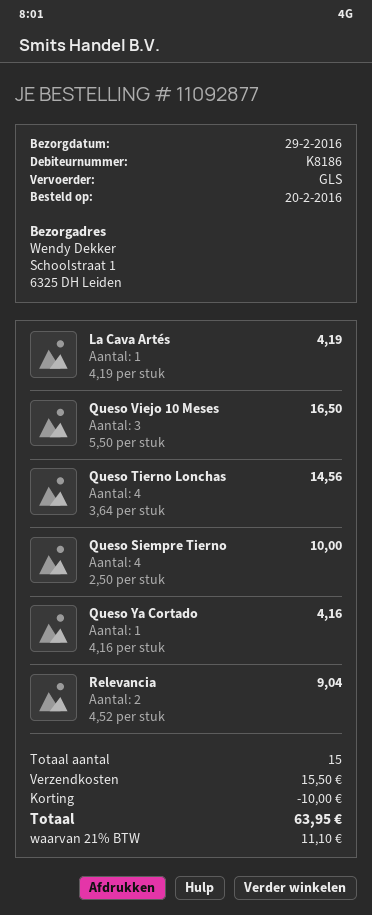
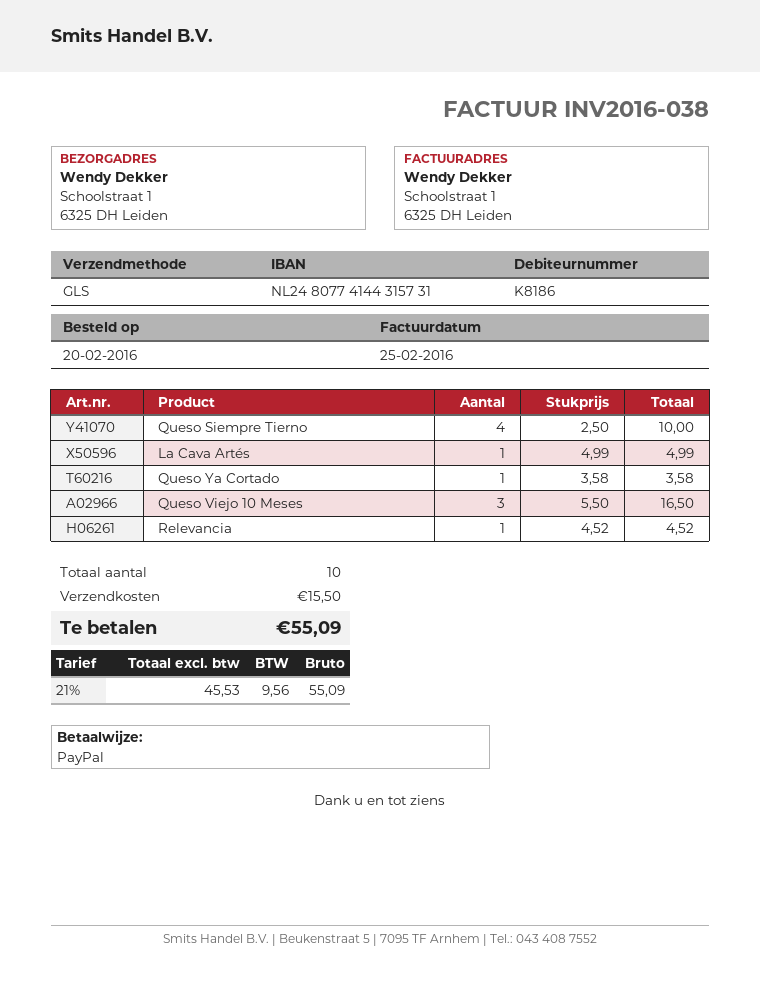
La Cava Artés: 1 x 4.19 = 4.19 -> 1 x 4.99 = 4.99
Queso Tierno Lonchas: 4 x 3.64 = 14.56 -> none
Queso Ya Cortado: 1 x 4.16 = 4.16 -> 1 x 3.58 = 3.58
Relevancia: 2 x 4.52 = 9.04 -> 1 x 4.52 = 4.52
total quantity: 15 -> 10
discount: 10.00 -> none
tax: 21% = 11.10 -> 21% = 9.56
total: 63.95 -> 55.09

